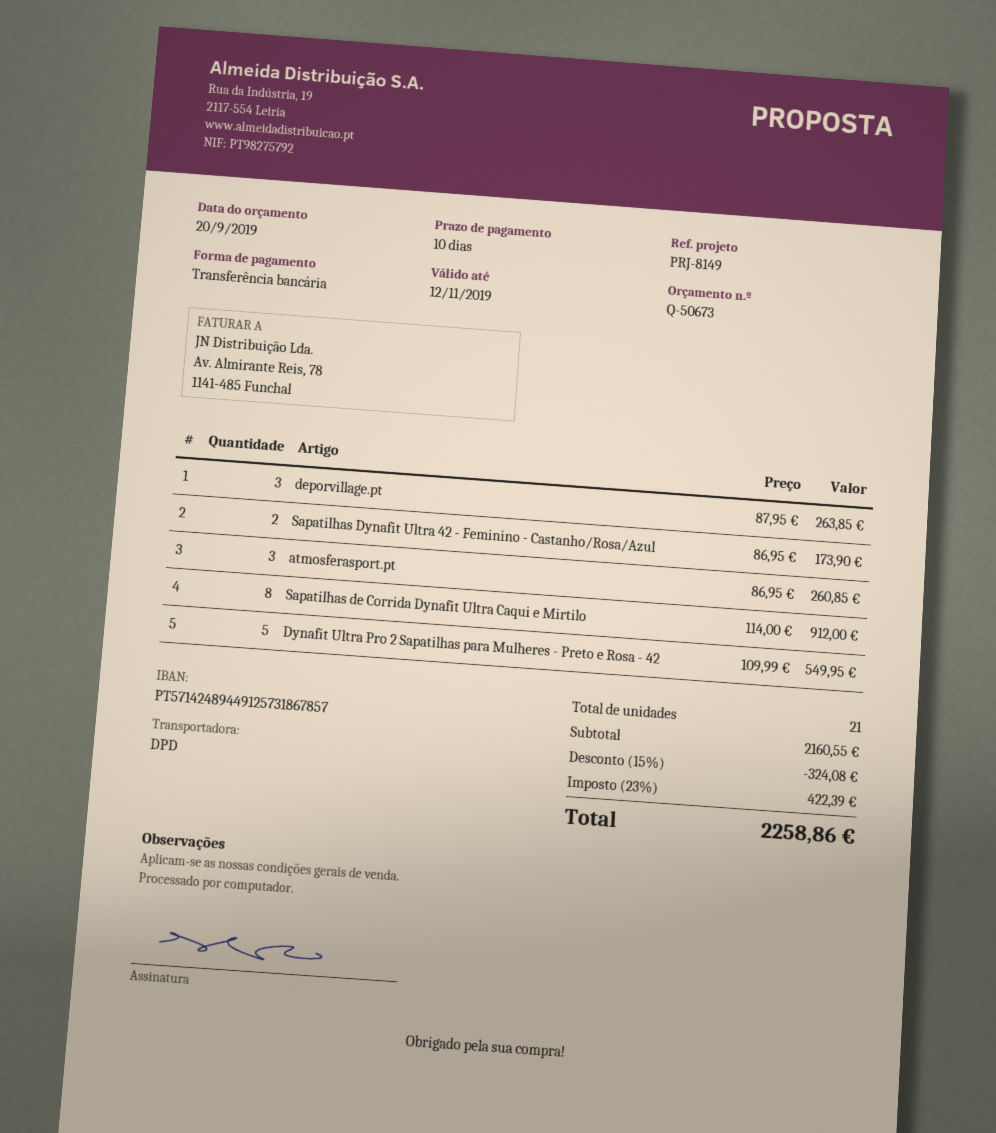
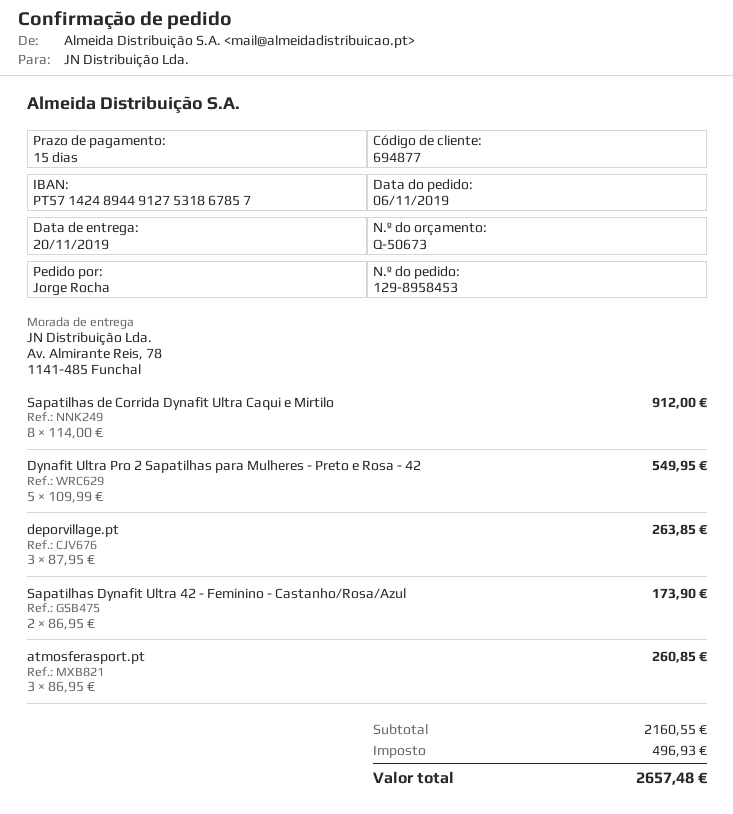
payment terms: 10 days -> 15 days
bank account: PT57142489449125731867857 -> PT57142489449127531867857
discount: 15% = 324.08 -> none
tax: 422.39 -> 496.93
total: 2258.86 -> 2657.48

